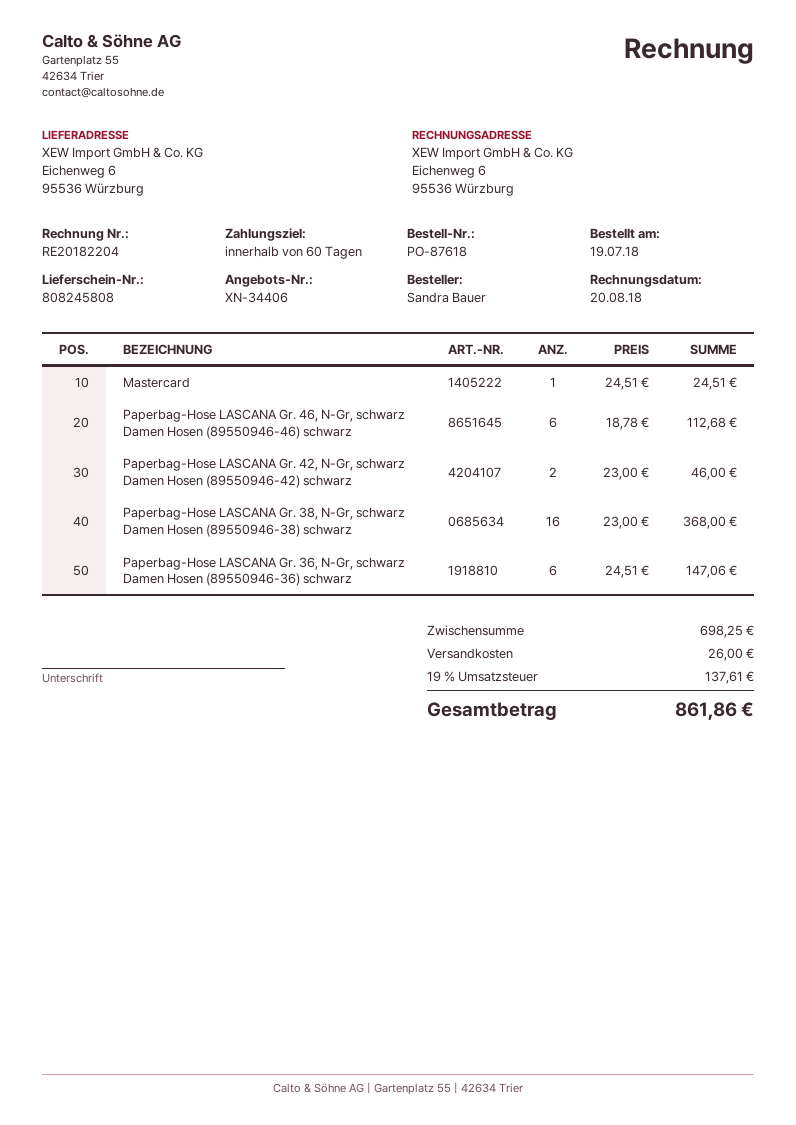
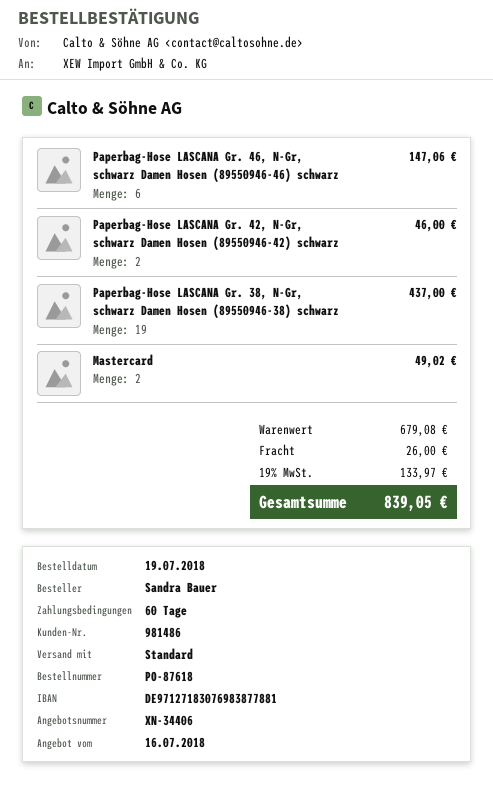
Mastercard: 1 for 24.51 -> 2 for 49.02
Paperbag-Hose LASCANA Gr. 46, N-Gr, schwarz Damen Hosen (89550946-46) schwarz: 6 for 112.68 -> 6 for 147.06
Paperbag-Hose LASCANA Gr. 38, N-Gr, schwarz Damen Hosen (89550946-38) schwarz: 16 for 368.00 -> 19 for 437.00
Paperbag-Hose LASCANA Gr. 36, N-Gr, schwarz Damen Hosen (89550946-36) schwarz: 6 for 147.06 -> none
subtotal: 698.25 -> 679.08
tax: 19% = 137.61 -> 19% = 133.97
total: 861.86 -> 839.05

